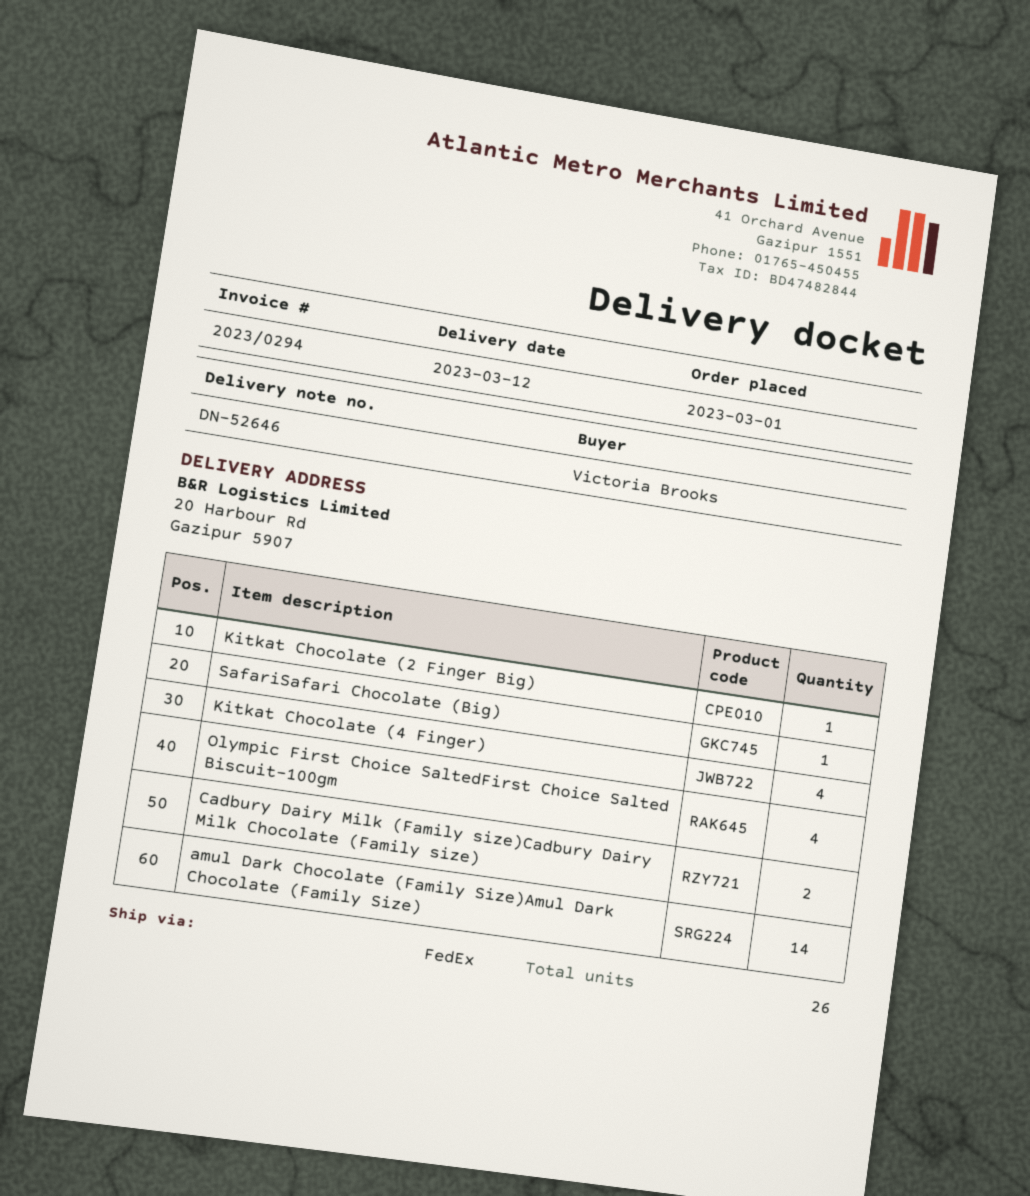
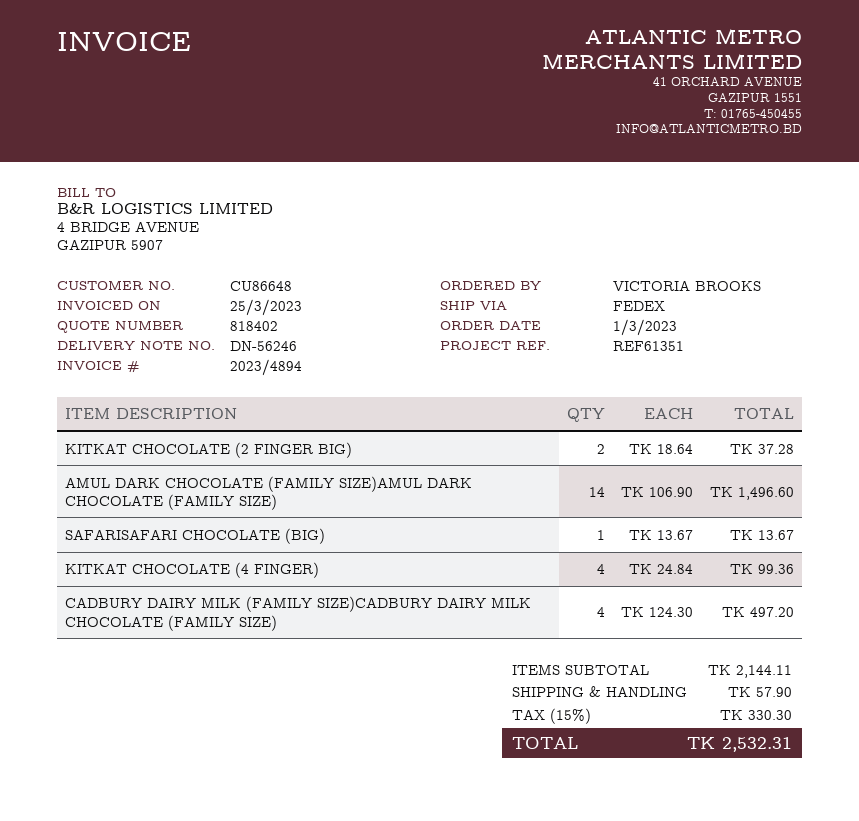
delivery note number: DN-52646 -> DN-56246
invoice number: 2023/0294 -> 2023/4894
Kitkat Chocolate (2 Finger Big): 1 -> 2
Olympic First Choice SaltedFirst Choice Salted Biscuit-100gm: 4 -> none
Cadbury Dairy Milk (Family size)Cadbury Dairy Milk Chocolate (Family size): 2 -> 4

